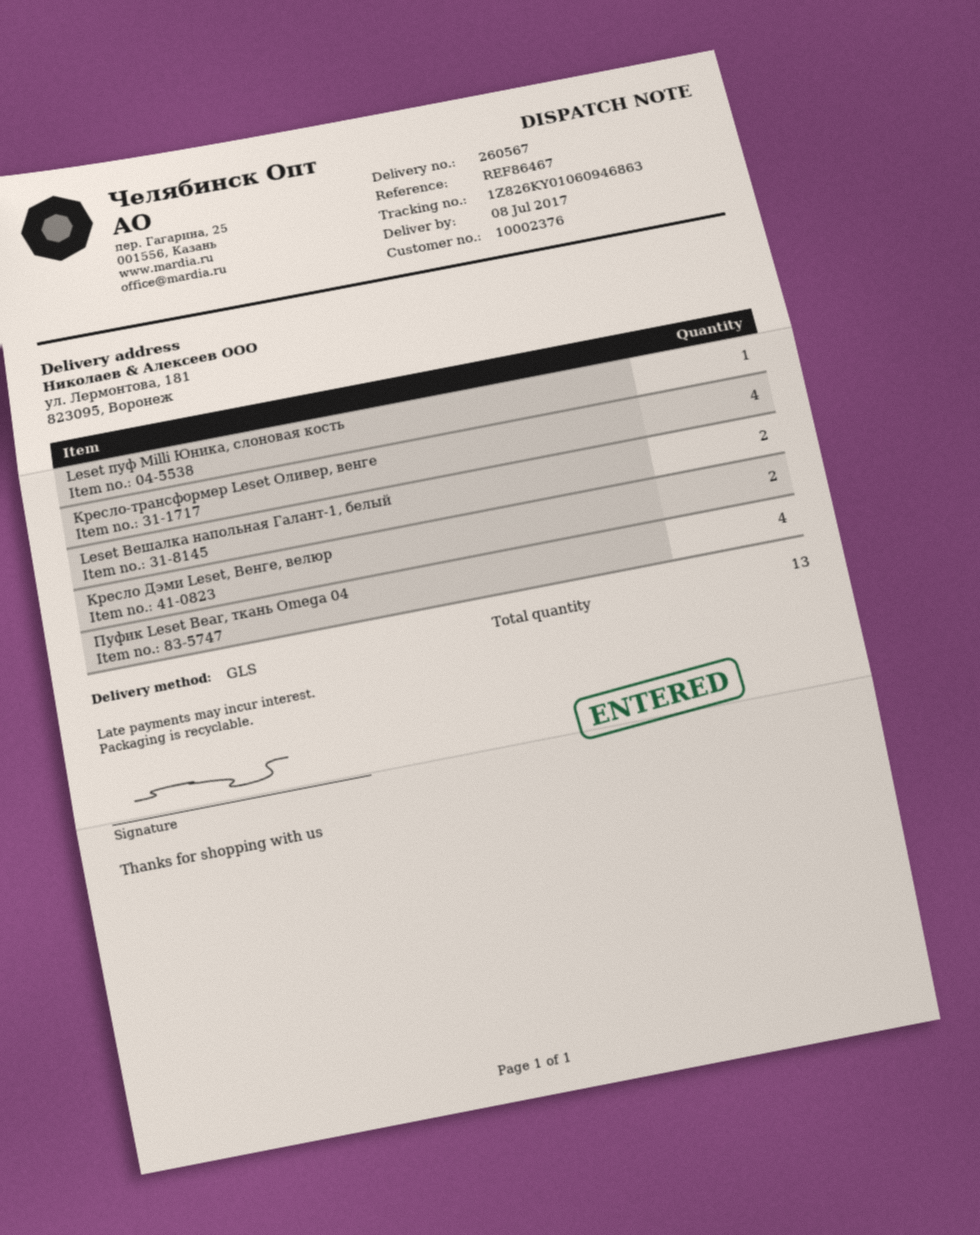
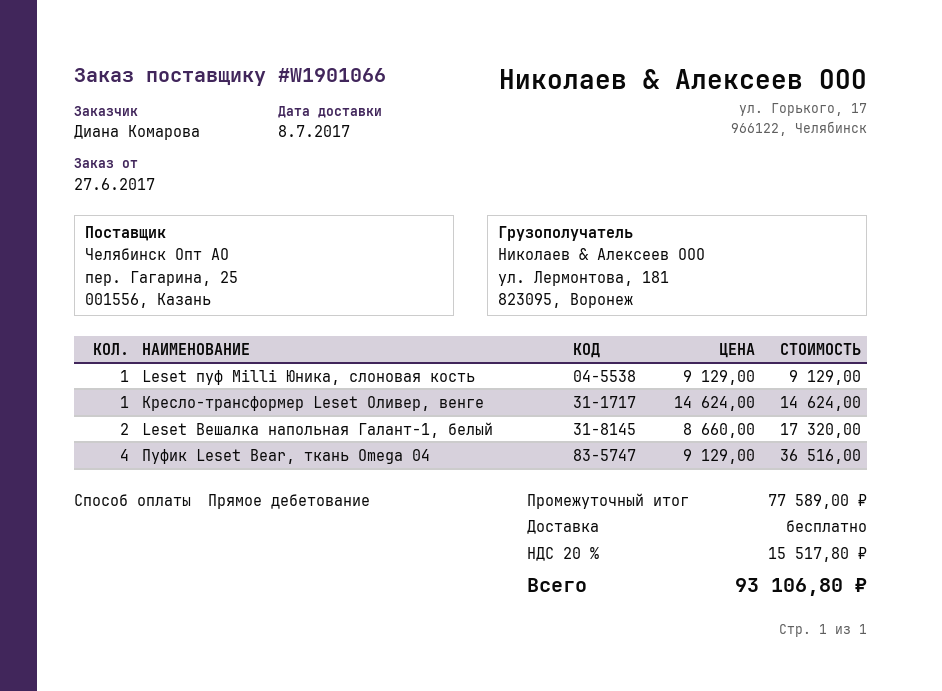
Кресло-трансформер Leset Оливер, венге: 4 -> 1
Кресло Дэми Leset, Венге, велюр: 2 -> none

